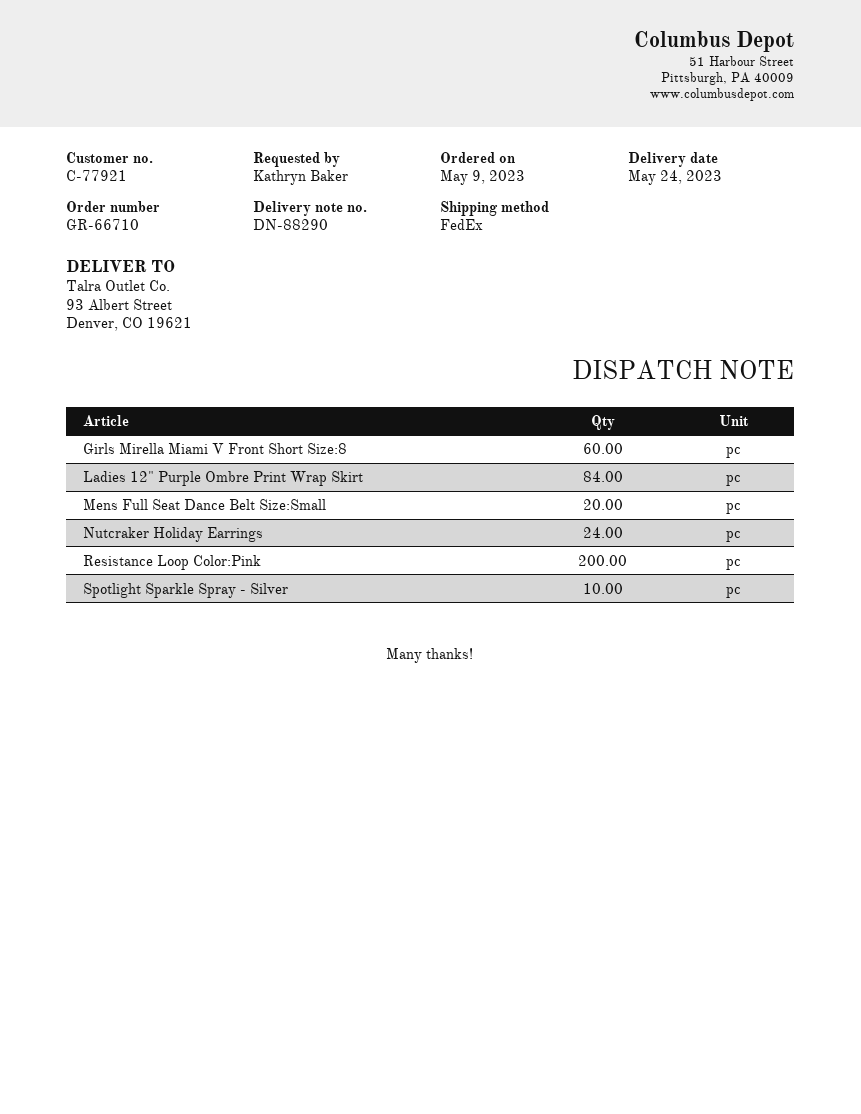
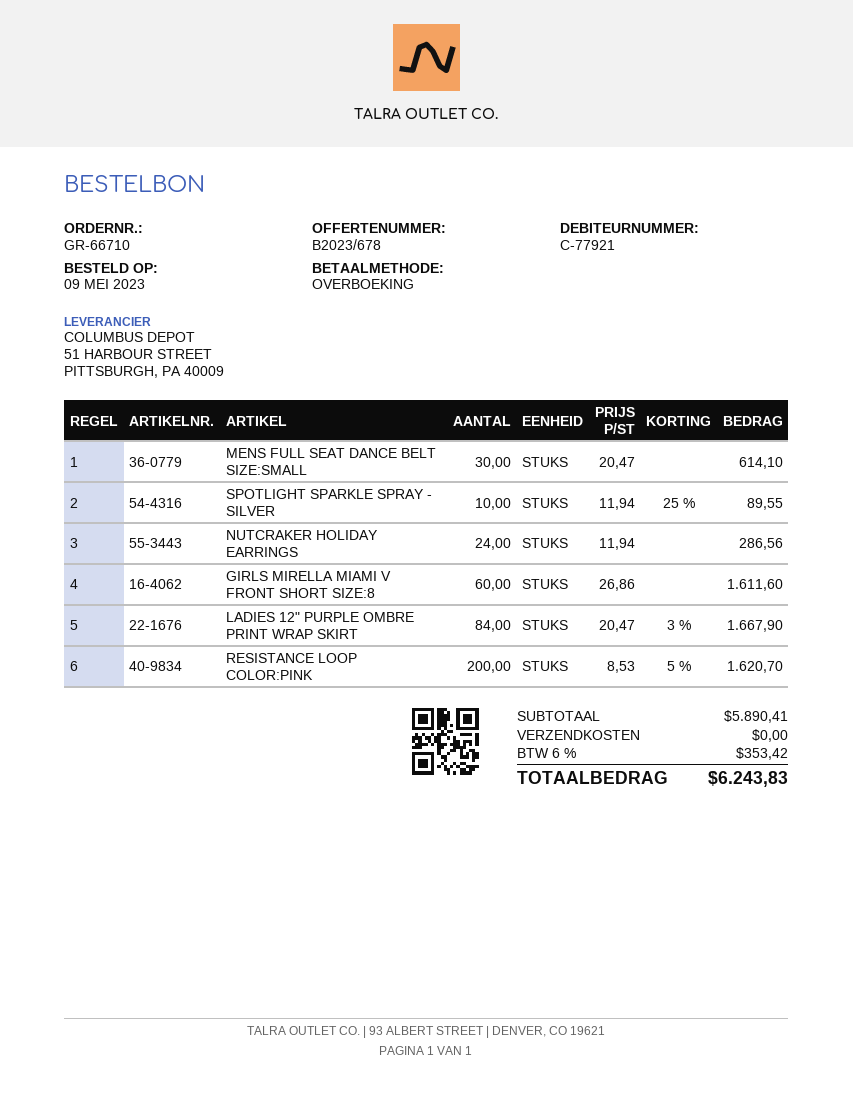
Mens Full Seat Dance Belt Size:Small: 20 -> 30

